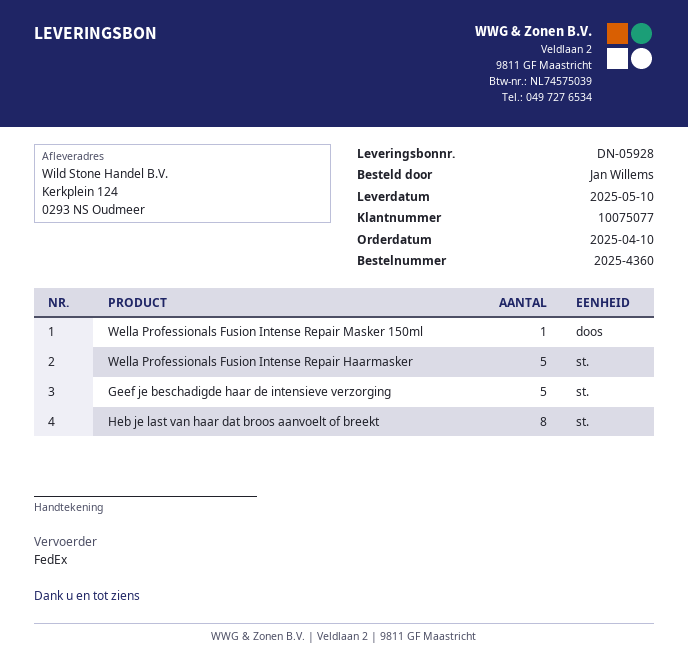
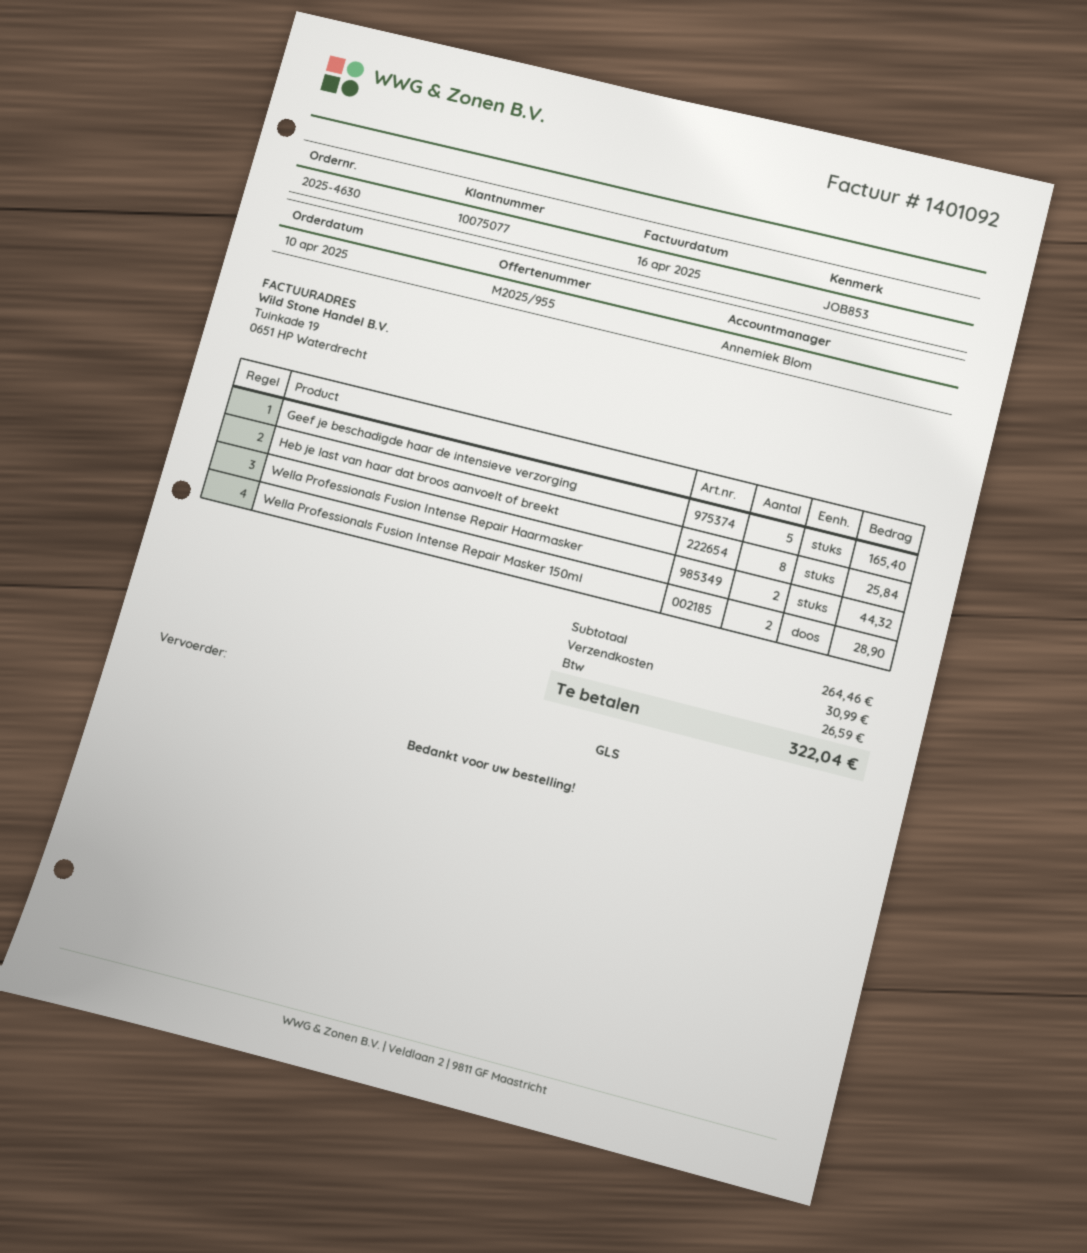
order number: 2025-4360 -> 2025-4630
shipping method: FedEx -> GLS
Wella Professionals Fusion Intense Repair Masker 150ml: 1 -> 2
Wella Professionals Fusion Intense Repair Haarmasker: 5 -> 2

